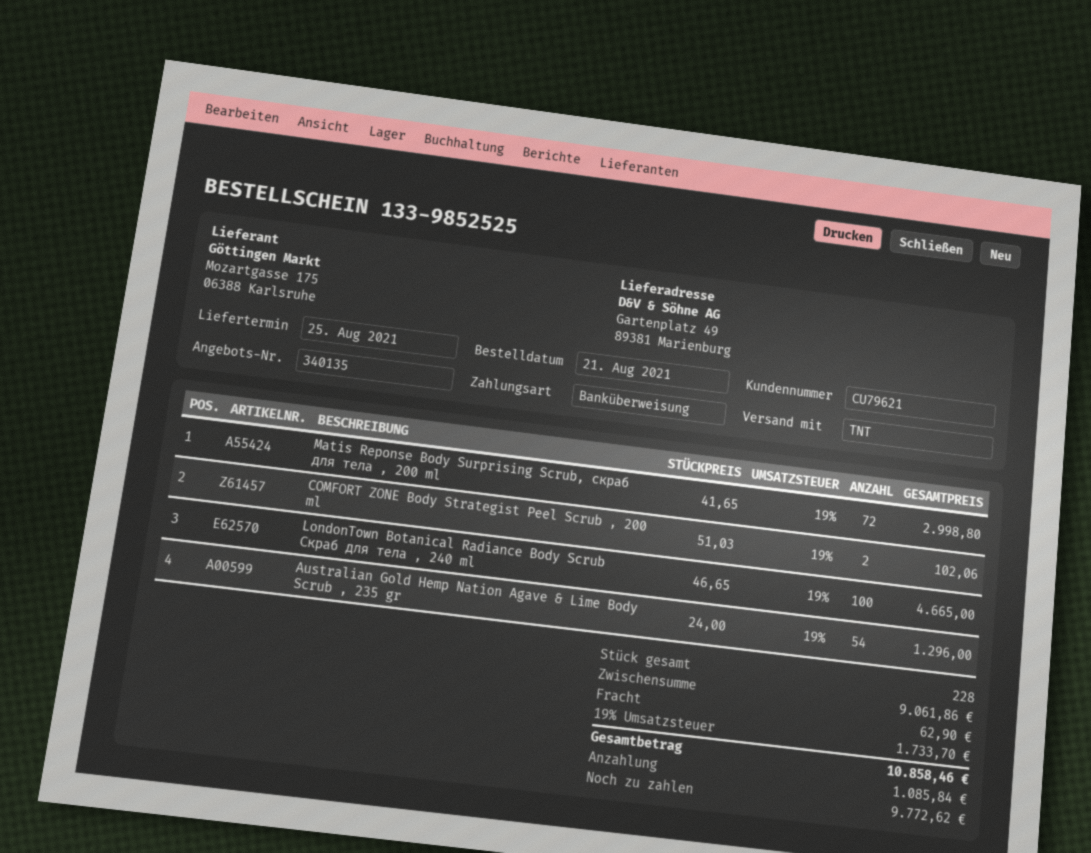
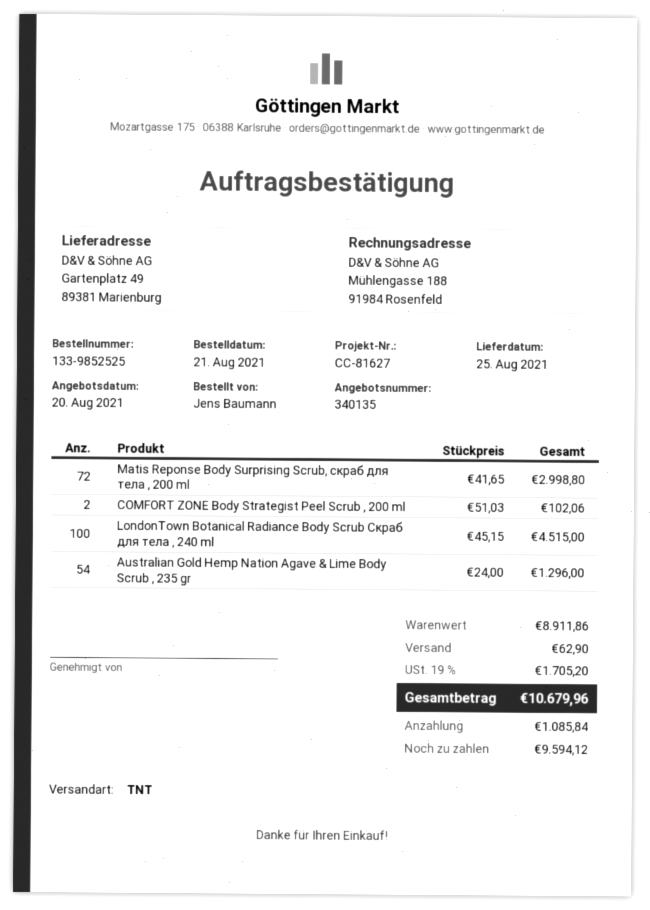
LondonTown Botanical Radiance Body Scrub Скраб для тела , 240 ml: 100 x 46.65 = 4665.00 -> 100 x 45.15 = 4515.00
subtotal: 9061.86 -> 8911.86
tax: 19% = 1733.70 -> 19% = 1705.20
total: 10858.46 -> 10679.96
balance: 9772.62 -> 9594.12

